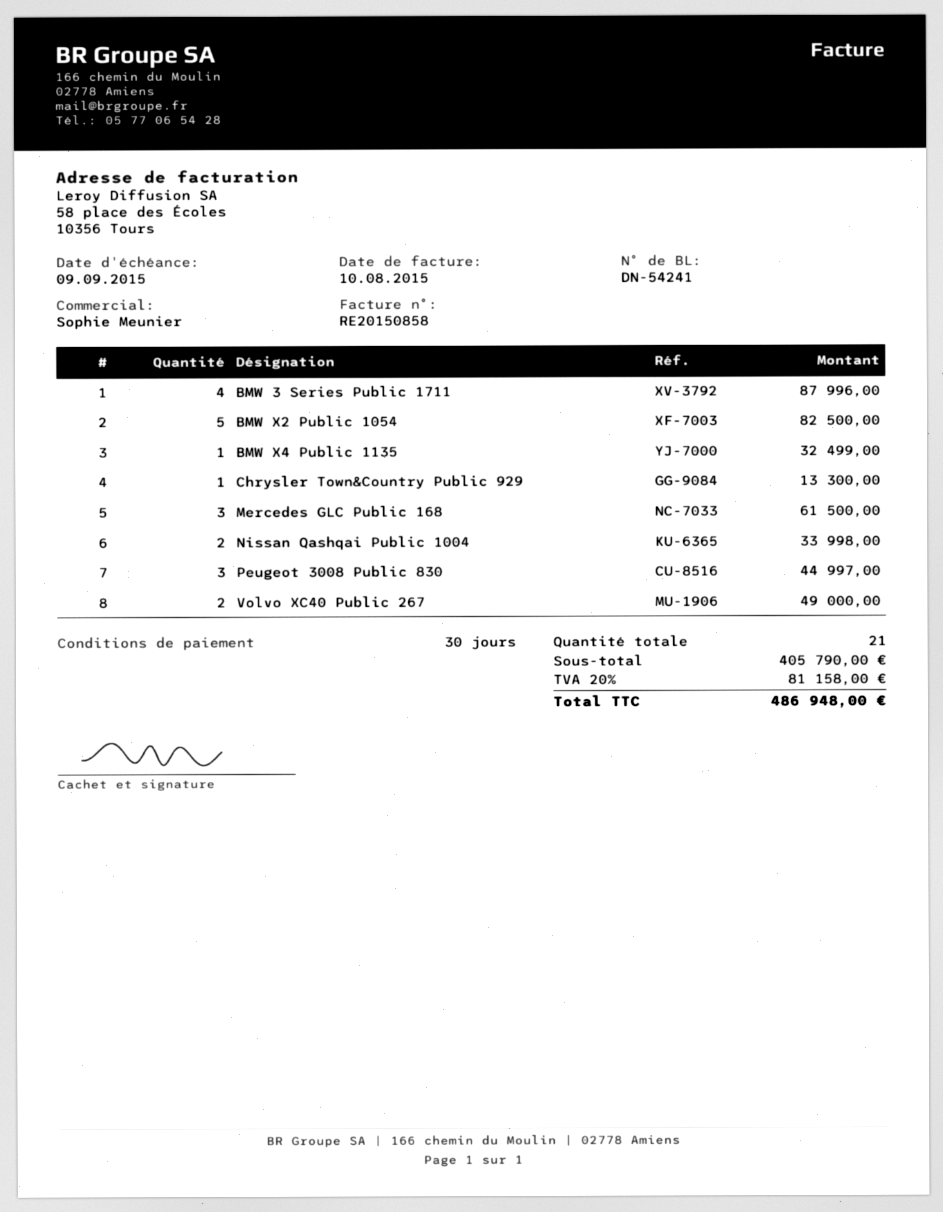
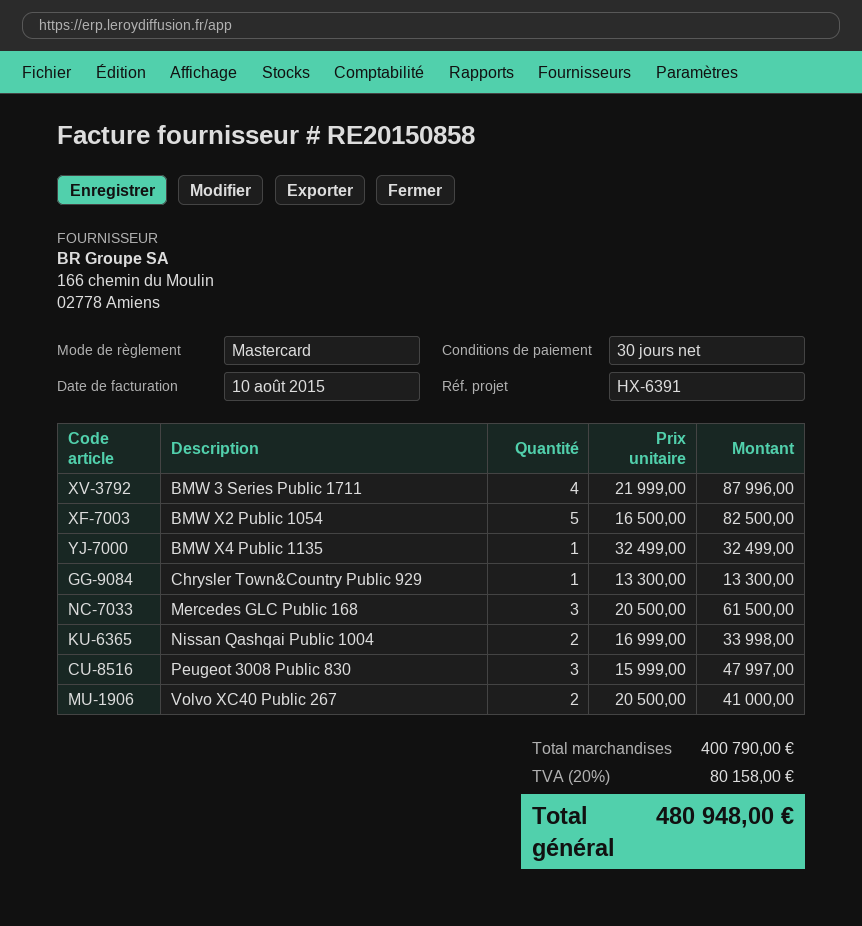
Peugeot 3008 Public 830: 3 for 44997.00 -> 3 for 47997.00
Volvo XC40 Public 267: 2 for 49000.00 -> 2 for 41000.00
subtotal: 405790.00 -> 400790.00
tax: 20% = 81158.00 -> 20% = 80158.00
total: 486948.00 -> 480948.00

